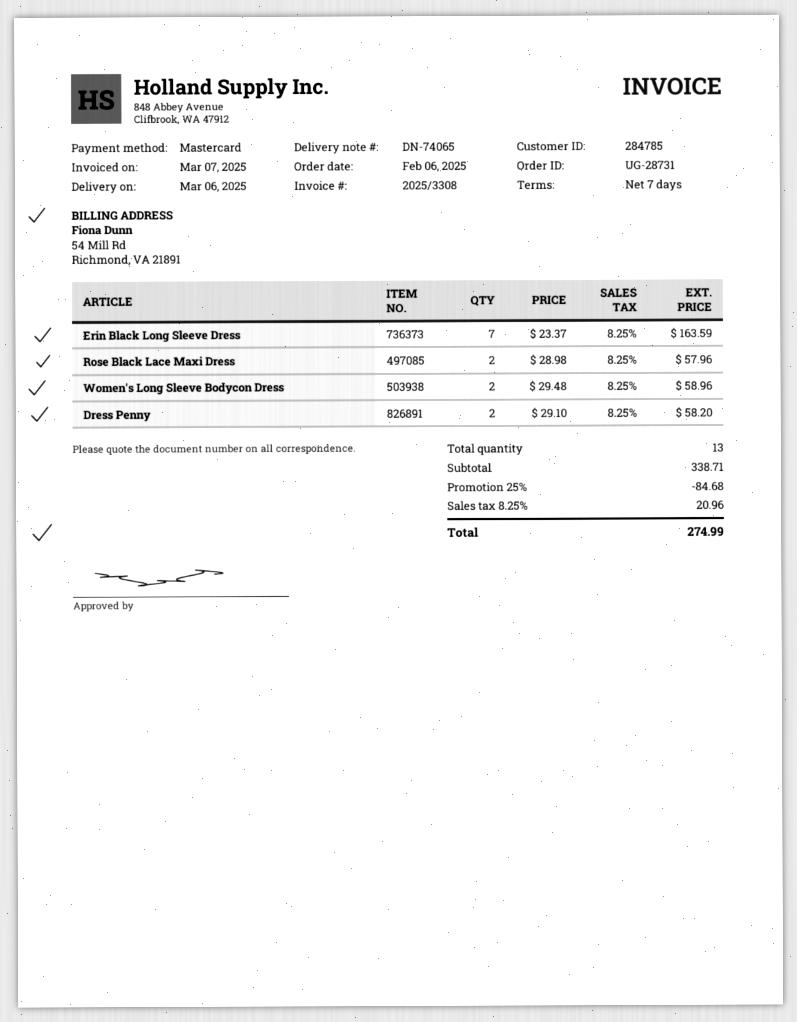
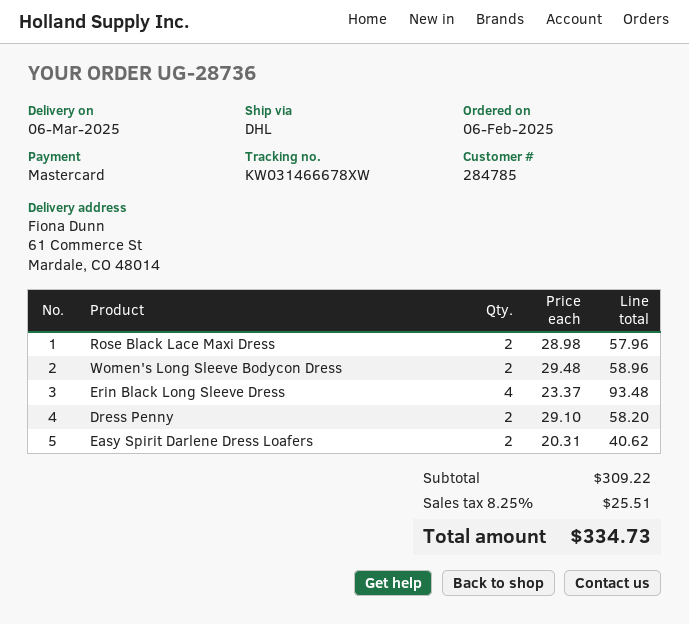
order number: UG-28731 -> UG-28736
Erin Black Long Sleeve Dress: 7 x 23.37 = 163.59 -> 4 x 23.37 = 93.48
Easy Spirit Darlene Dress Loafers: none -> 2 x 20.31 = 40.62
subtotal: 338.71 -> 309.22
discount: 25% = 84.68 -> none
tax: 8.25% = 20.96 -> 8.25% = 25.51
total: 274.99 -> 334.73

